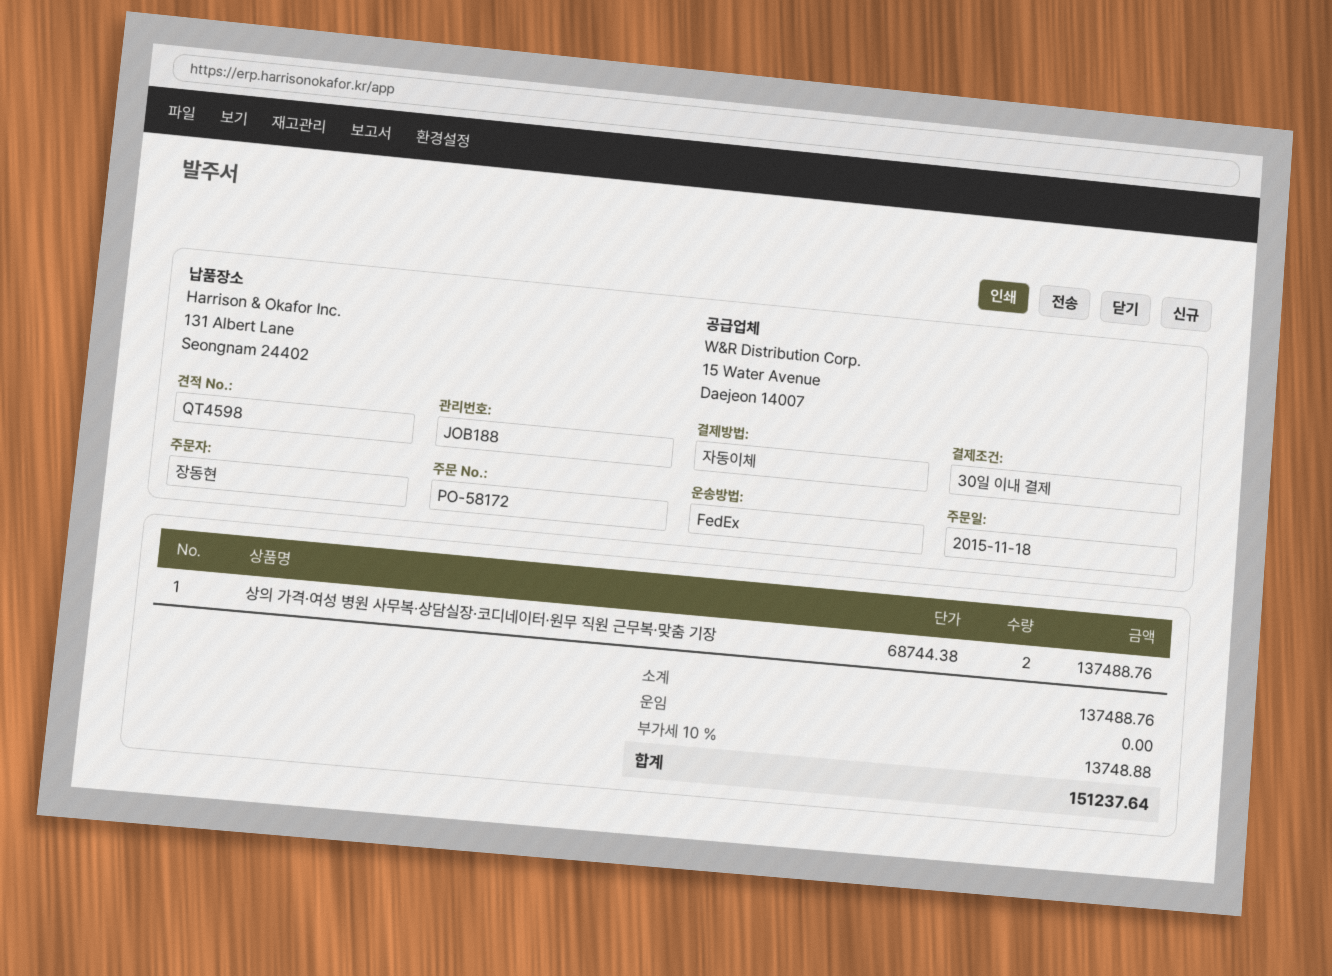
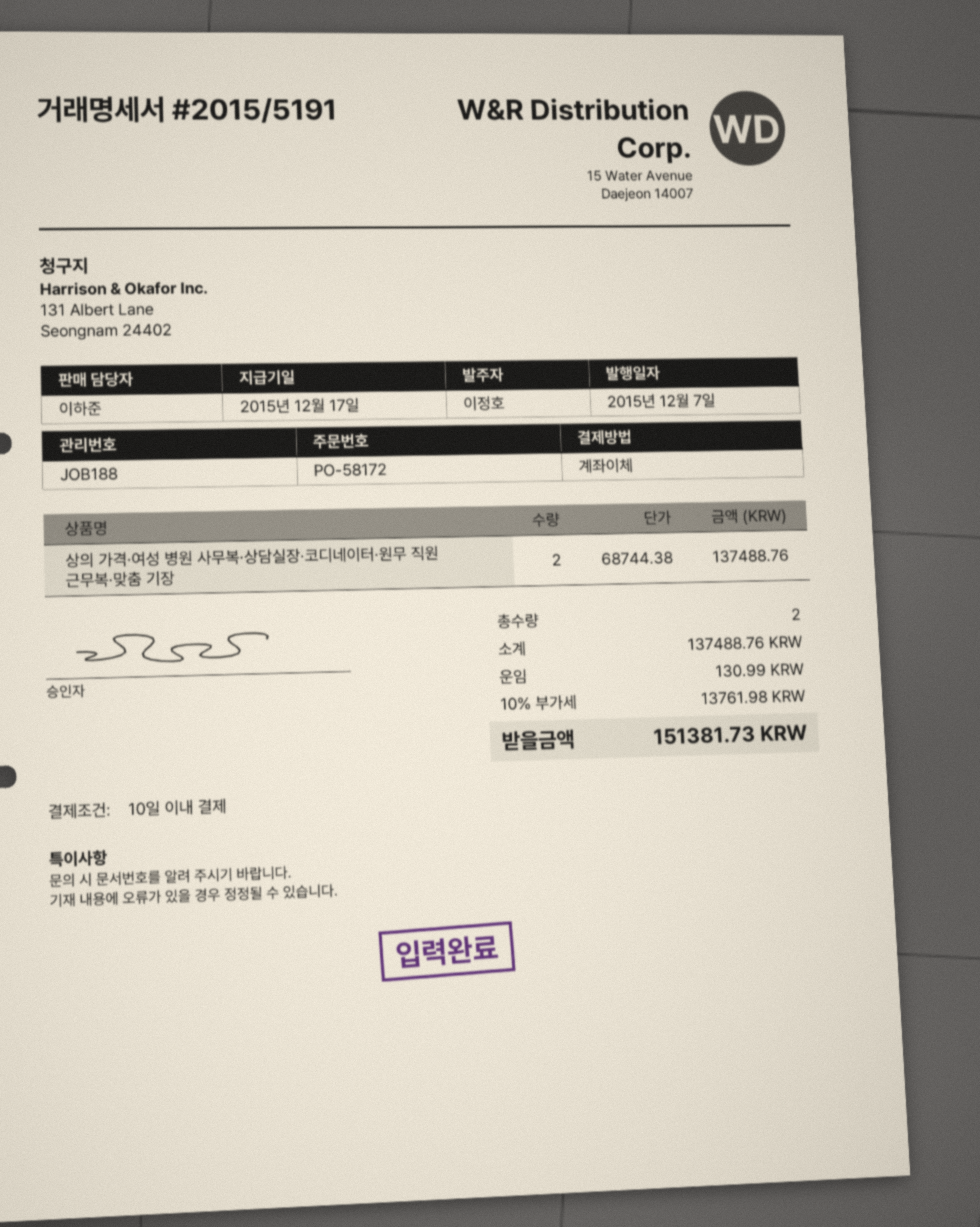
payment terms: 30 days -> 10 days
ordered by: 장동현 -> 이정호
payment method: direct debit -> bank transfer
shipping: 0.00 -> 130.99
tax: 10% = 13748.88 -> 10% = 13761.98
total: 151237.64 -> 151381.73

